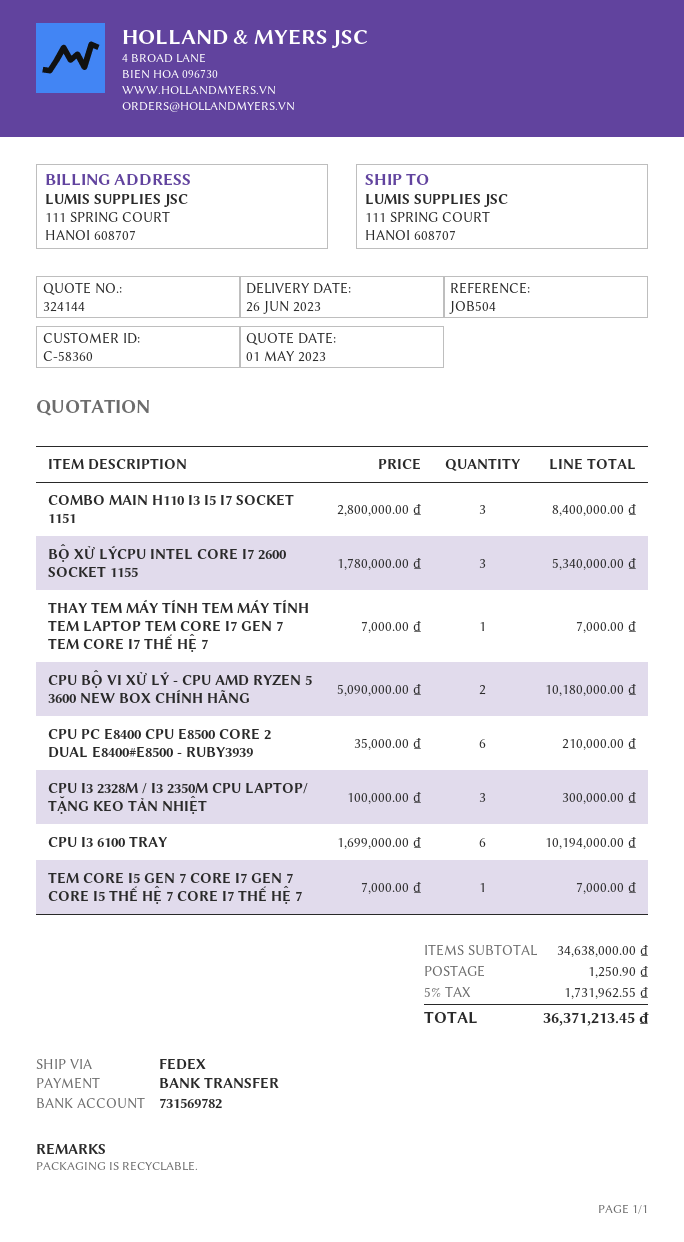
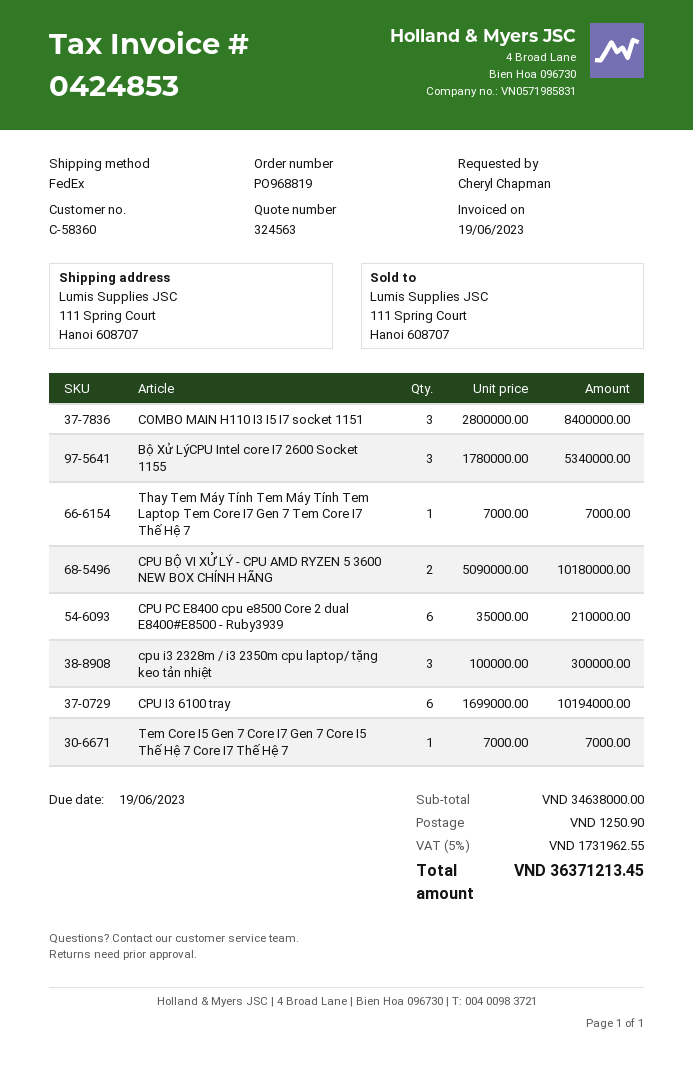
quote number: 324144 -> 324563

